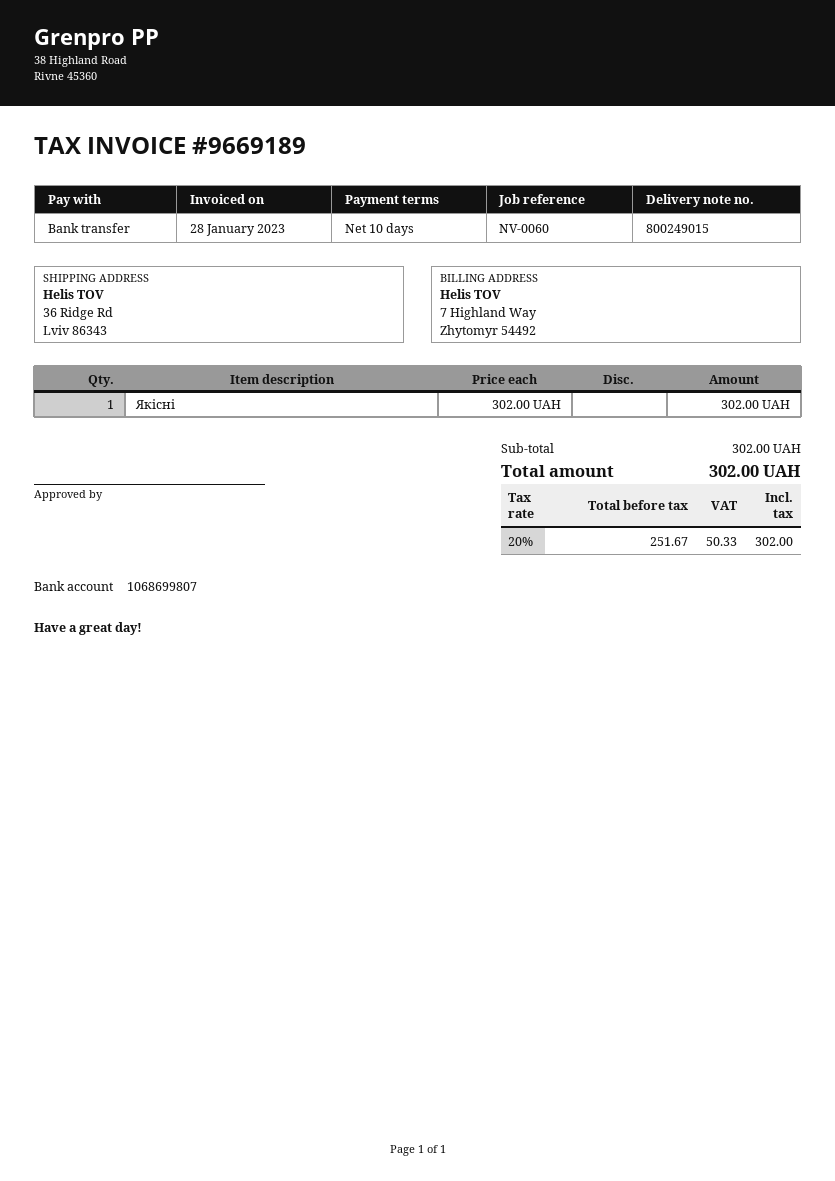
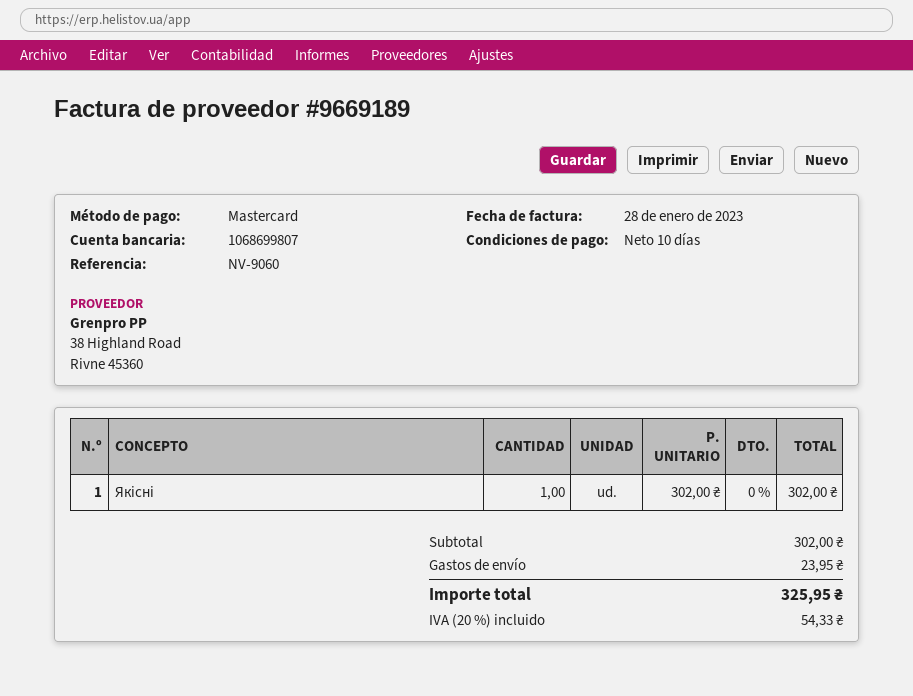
reference: NV-0060 -> NV-9060
payment method: bank transfer -> Mastercard
shipping: none -> 23.95
tax: 20% = 50.33 -> 20% = 54.33
total: 302.00 -> 325.95

